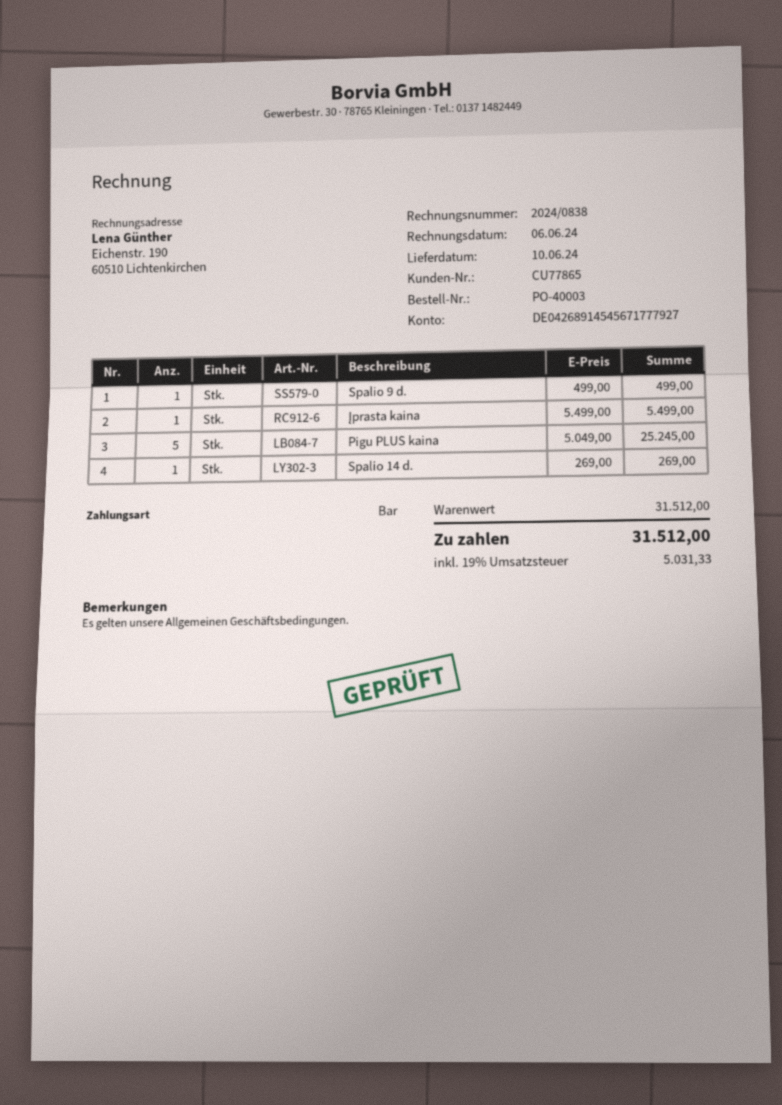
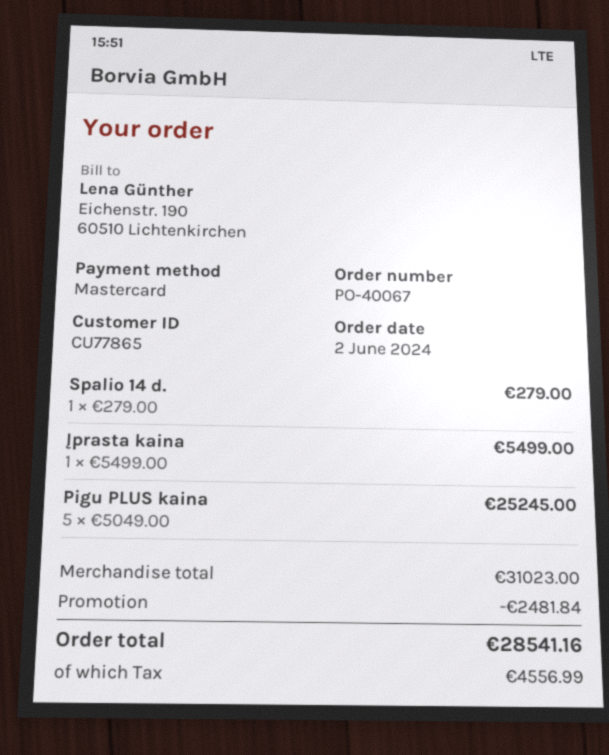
order number: PO-40003 -> PO-40067
payment method: cash -> Mastercard
Spalio 9 d.: 1 x 499.00 = 499.00 -> none
Spalio 14 d.: 1 x 269.00 = 269.00 -> 1 x 279.00 = 279.00
subtotal: 31512.00 -> 31023.00
discount: none -> 2481.84
tax: 5031.33 -> 4556.99
total: 31512.00 -> 28541.16

